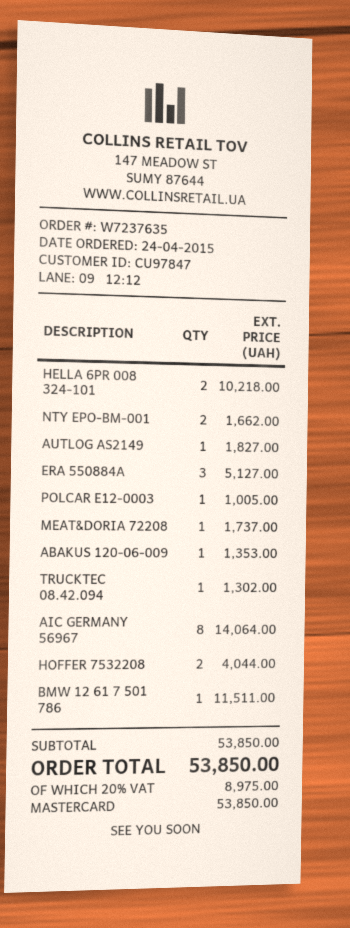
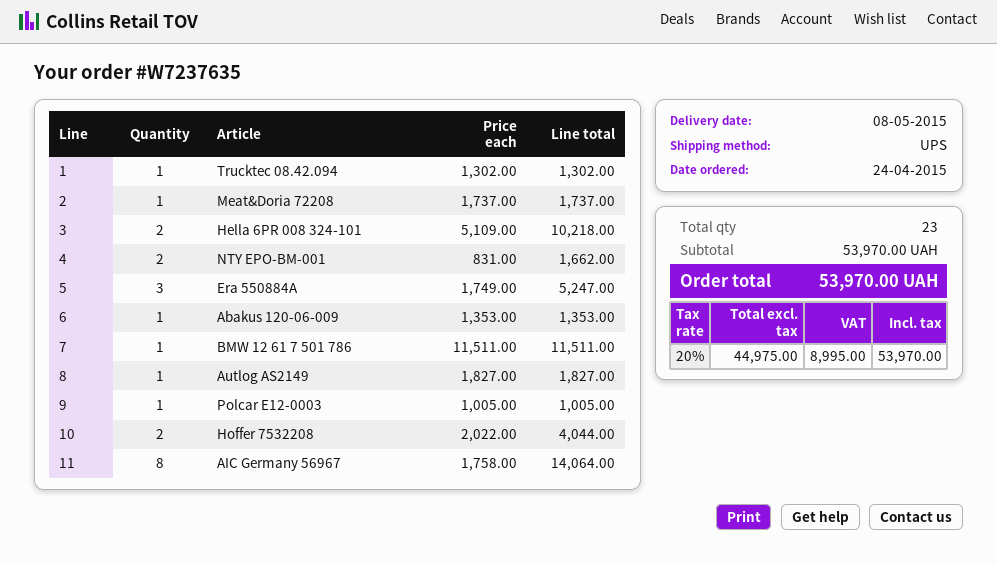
ERA 550884A: 3 for 5127.00 -> 3 for 5247.00
subtotal: 53850.00 -> 53970.00
tax: 20% = 8975.00 -> 20% = 8995.00
total: 53850.00 -> 53970.00

